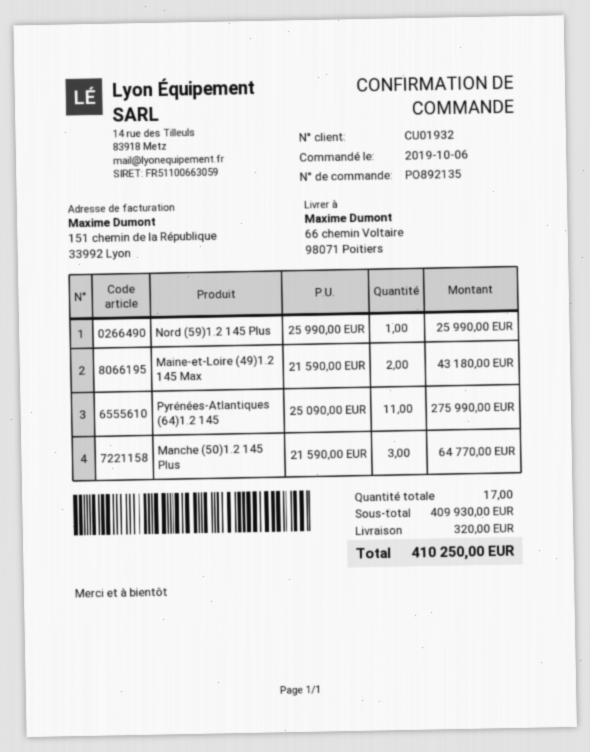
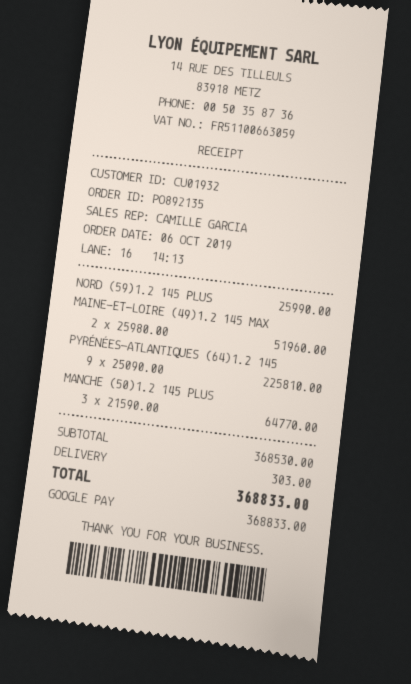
Maine-et-Loire (49)1.2 145 Max: 2 x 21590.00 = 43180.00 -> 2 x 25980.00 = 51960.00
Pyrénées-Atlantiques (64)1.2 145: 11 x 25090.00 = 275990.00 -> 9 x 25090.00 = 225810.00
subtotal: 409930.00 -> 368530.00
shipping: 320.00 -> 303.00
total: 410250.00 -> 368833.00

